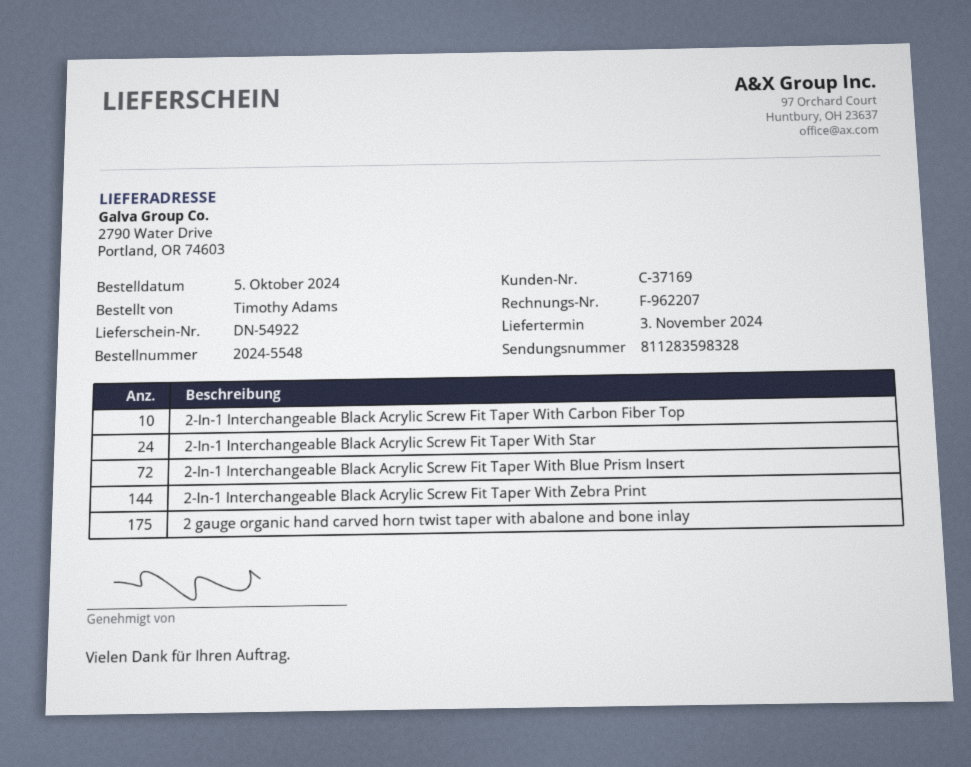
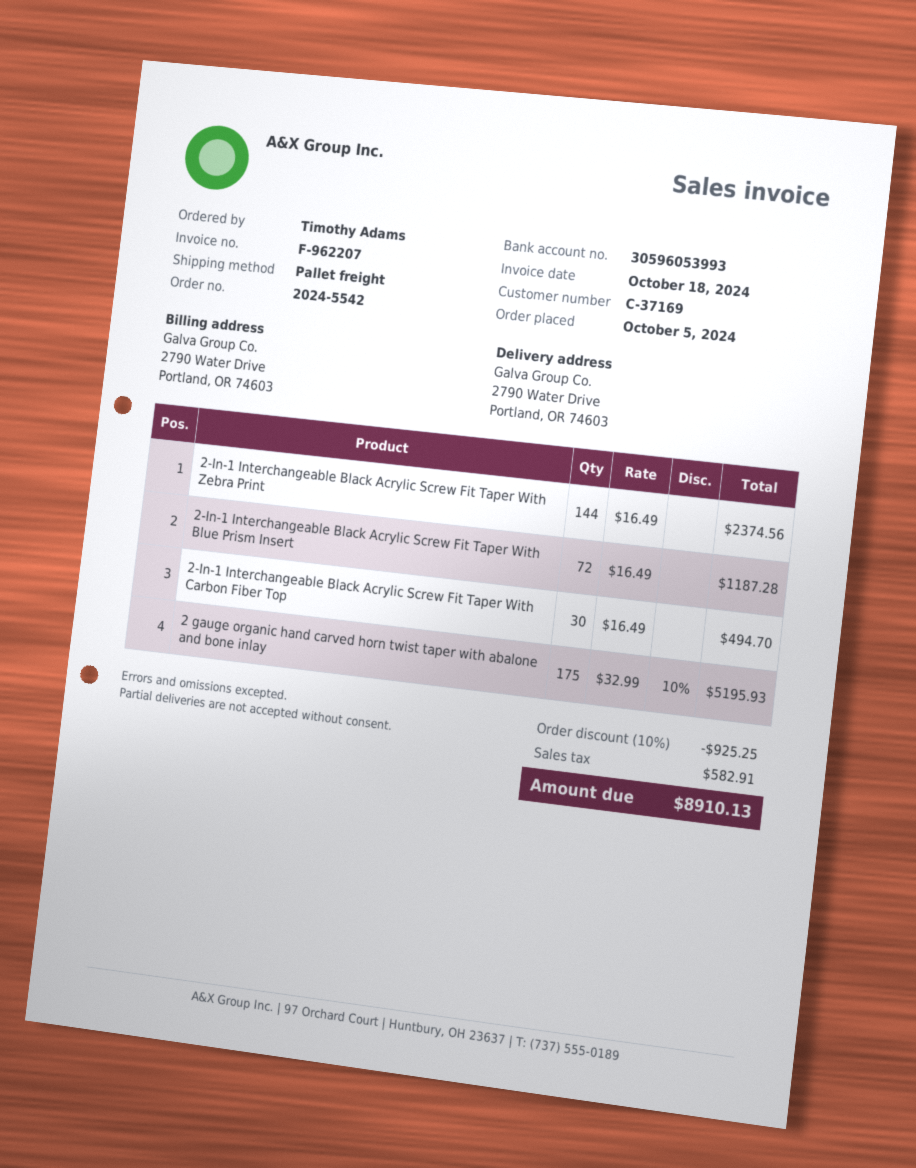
order number: 2024-5548 -> 2024-5542
2-In-1 Interchangeable Black Acrylic Screw Fit Taper With Carbon Fiber Top: 10 -> 30
2-In-1 Interchangeable Black Acrylic Screw Fit Taper With Star: 24 -> none

